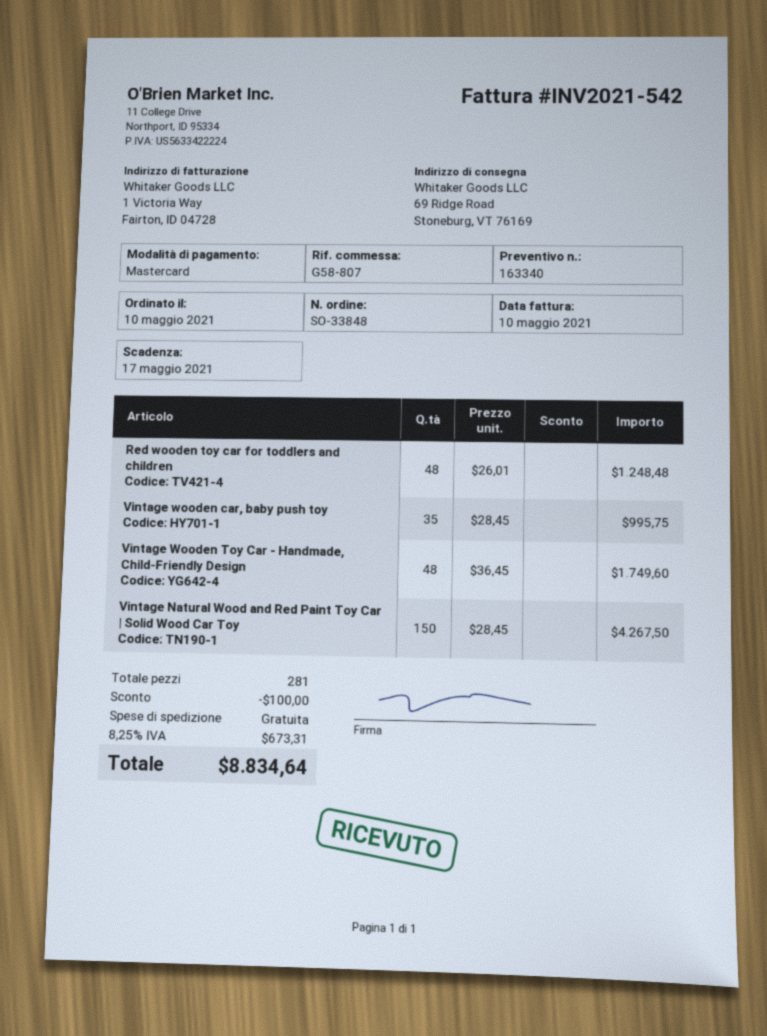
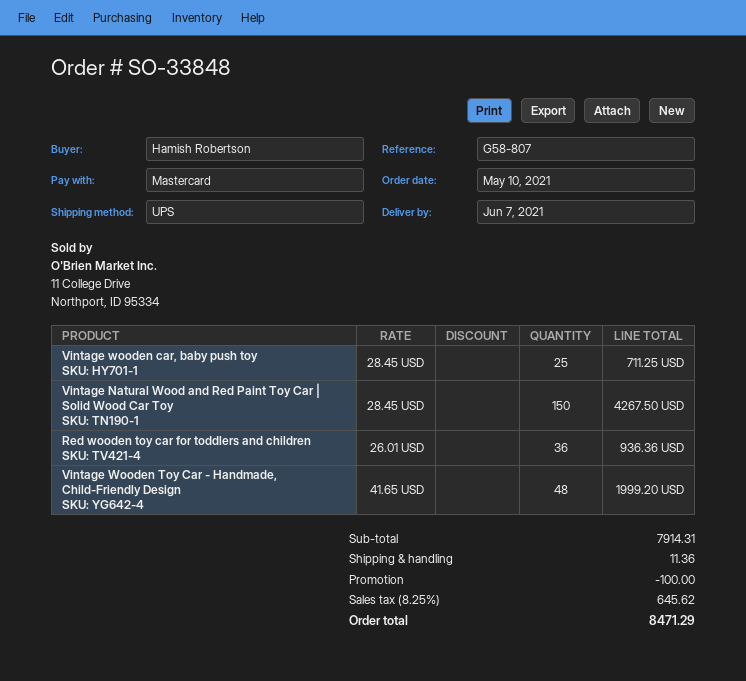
Red wooden toy car for toddlers and children: 48 x 26.01 = 1248.48 -> 36 x 26.01 = 936.36
Vintage wooden car, baby push toy: 35 x 28.45 = 995.75 -> 25 x 28.45 = 711.25
Vintage Wooden Toy Car - Handmade, Child-Friendly Design: 48 x 36.45 = 1749.60 -> 48 x 41.65 = 1999.20
shipping: 0.00 -> 11.36
tax: 8.25% = 673.31 -> 8.25% = 645.62
total: 8834.64 -> 8471.29

